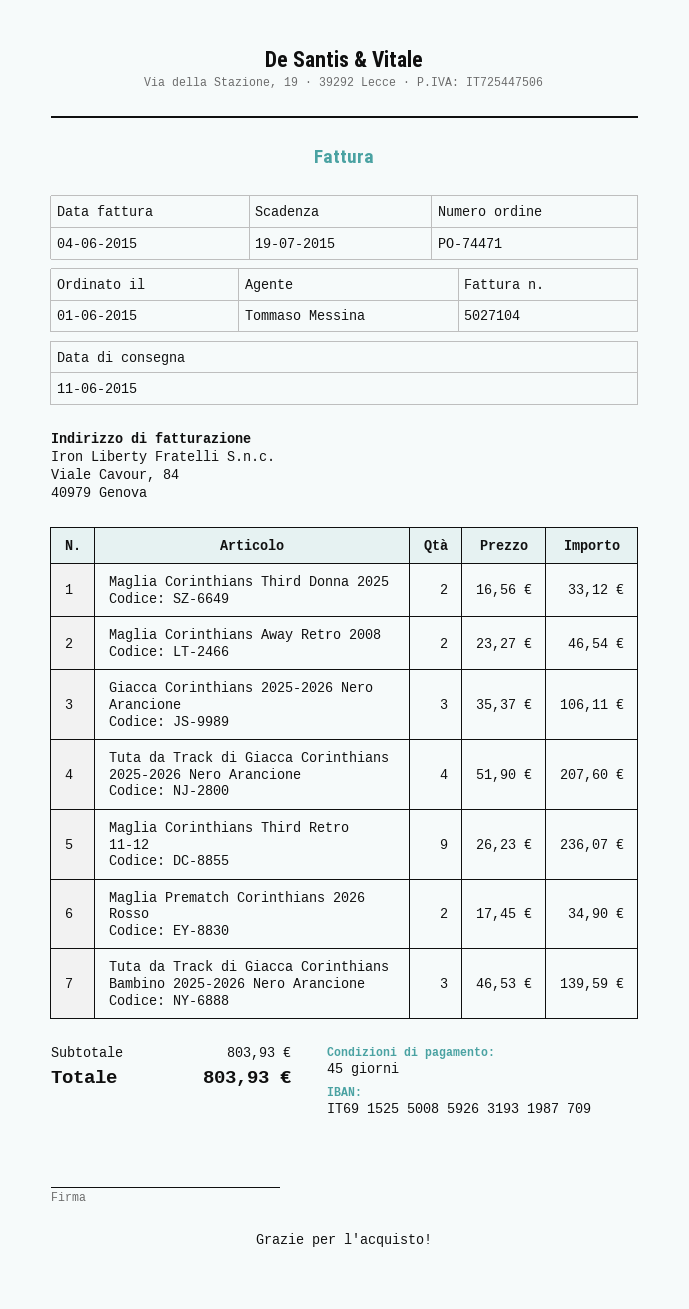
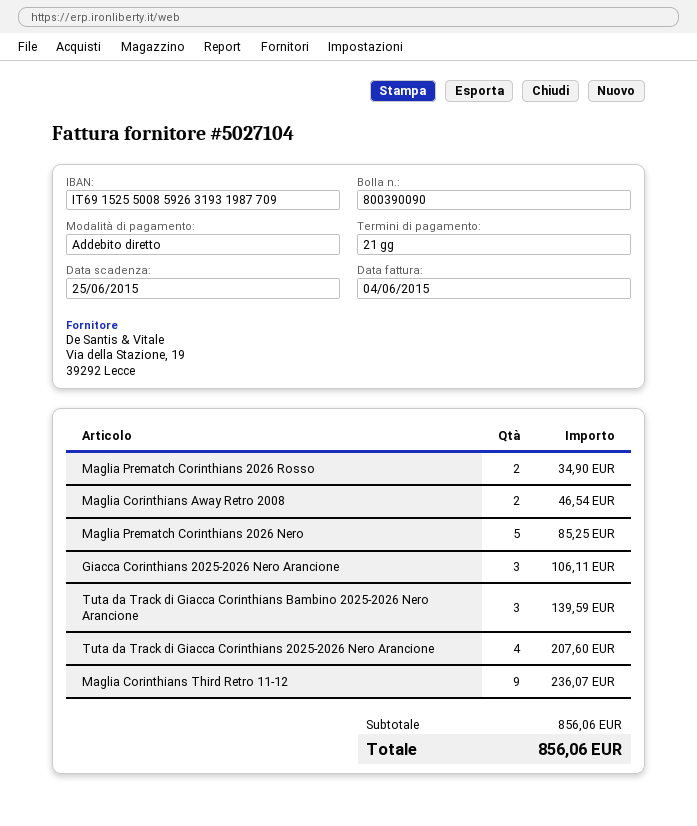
payment terms: 45 days -> 21 days
due date: 2015-07-19 -> 2015-06-25
Maglia Corinthians Third Donna 2025: 2 for 33.12 -> none
Maglia Prematch Corinthians 2026 Nero: none -> 5 for 85.25
subtotal: 803.93 -> 856.06
total: 803.93 -> 856.06

